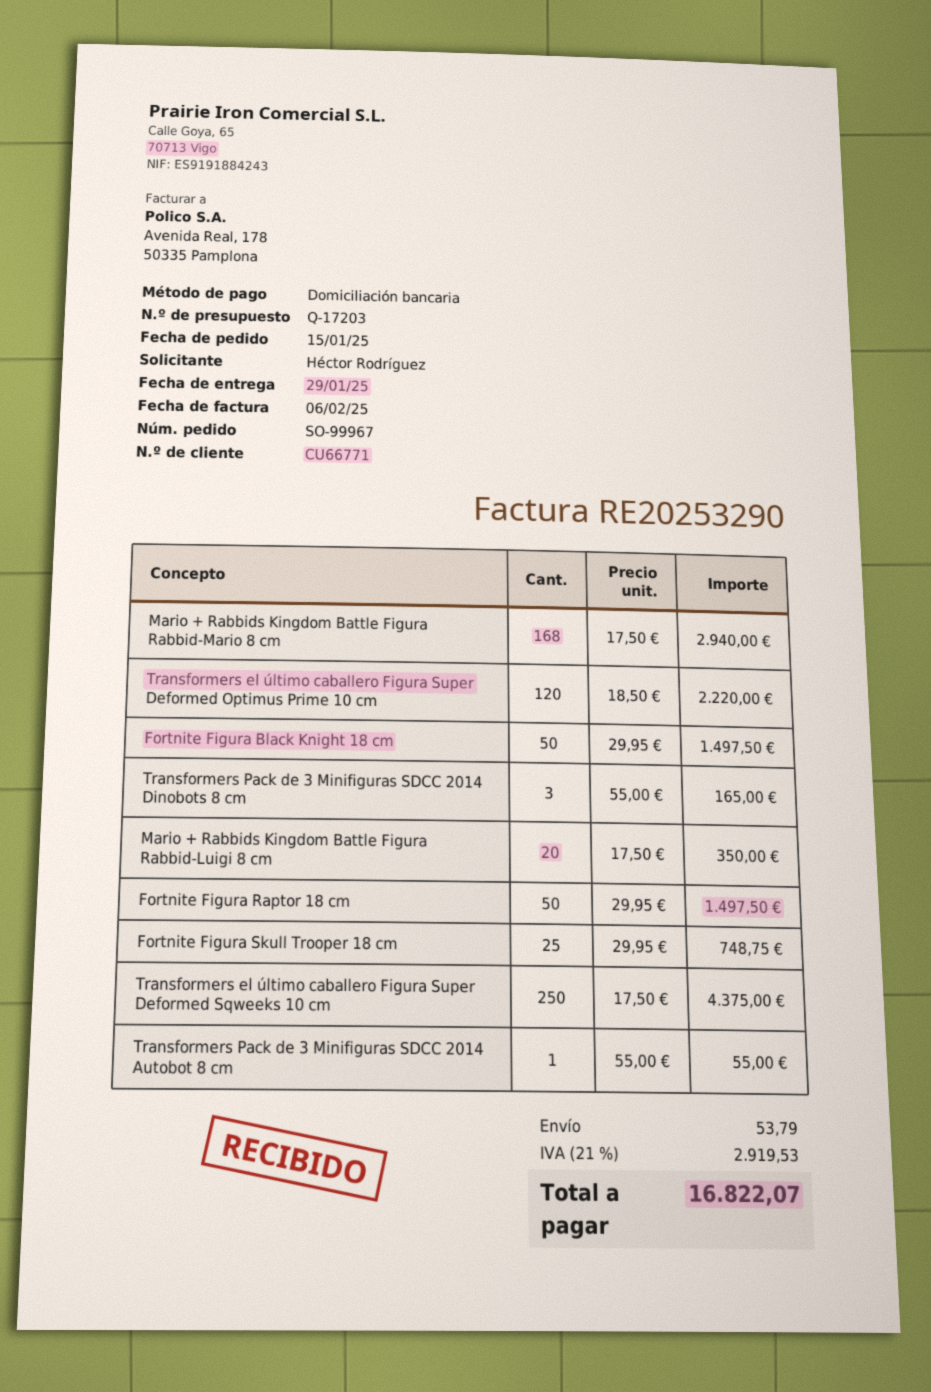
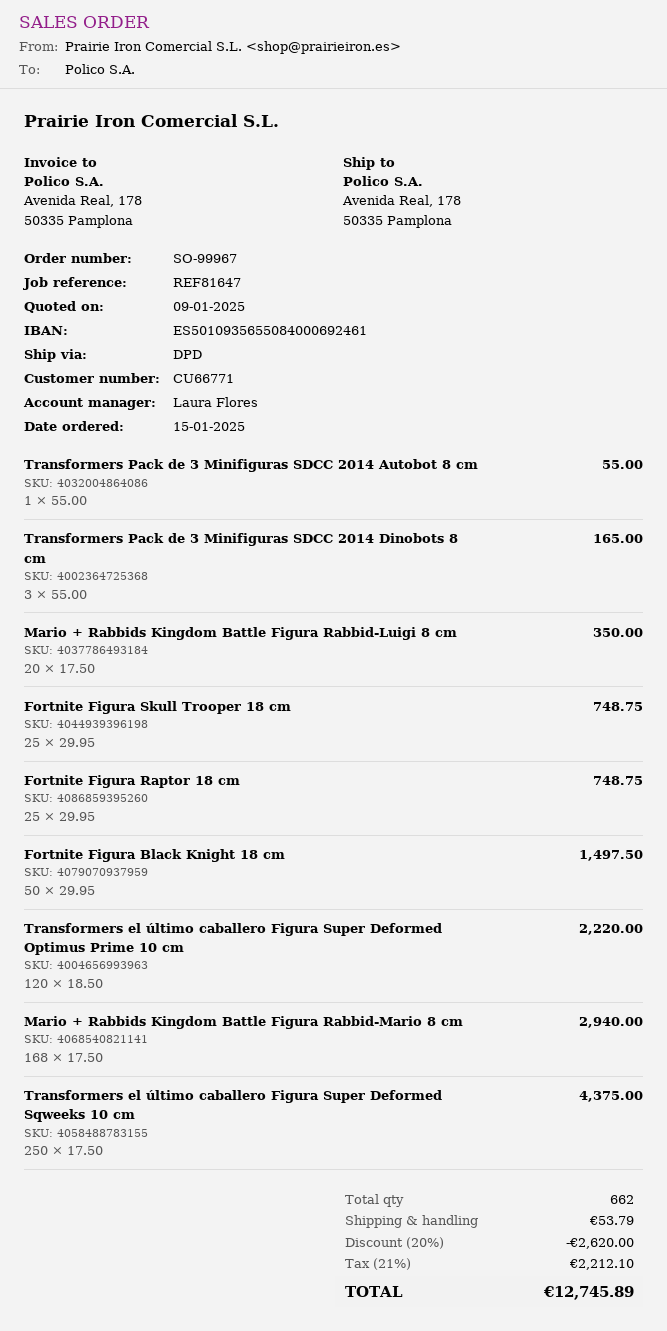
Fortnite Figura Raptor 18 cm: 50 x 29.95 = 1497.50 -> 25 x 29.95 = 748.75
discount: none -> 20% = 2620.00
tax: 21% = 2919.53 -> 21% = 2212.10
total: 16822.07 -> 12745.89

